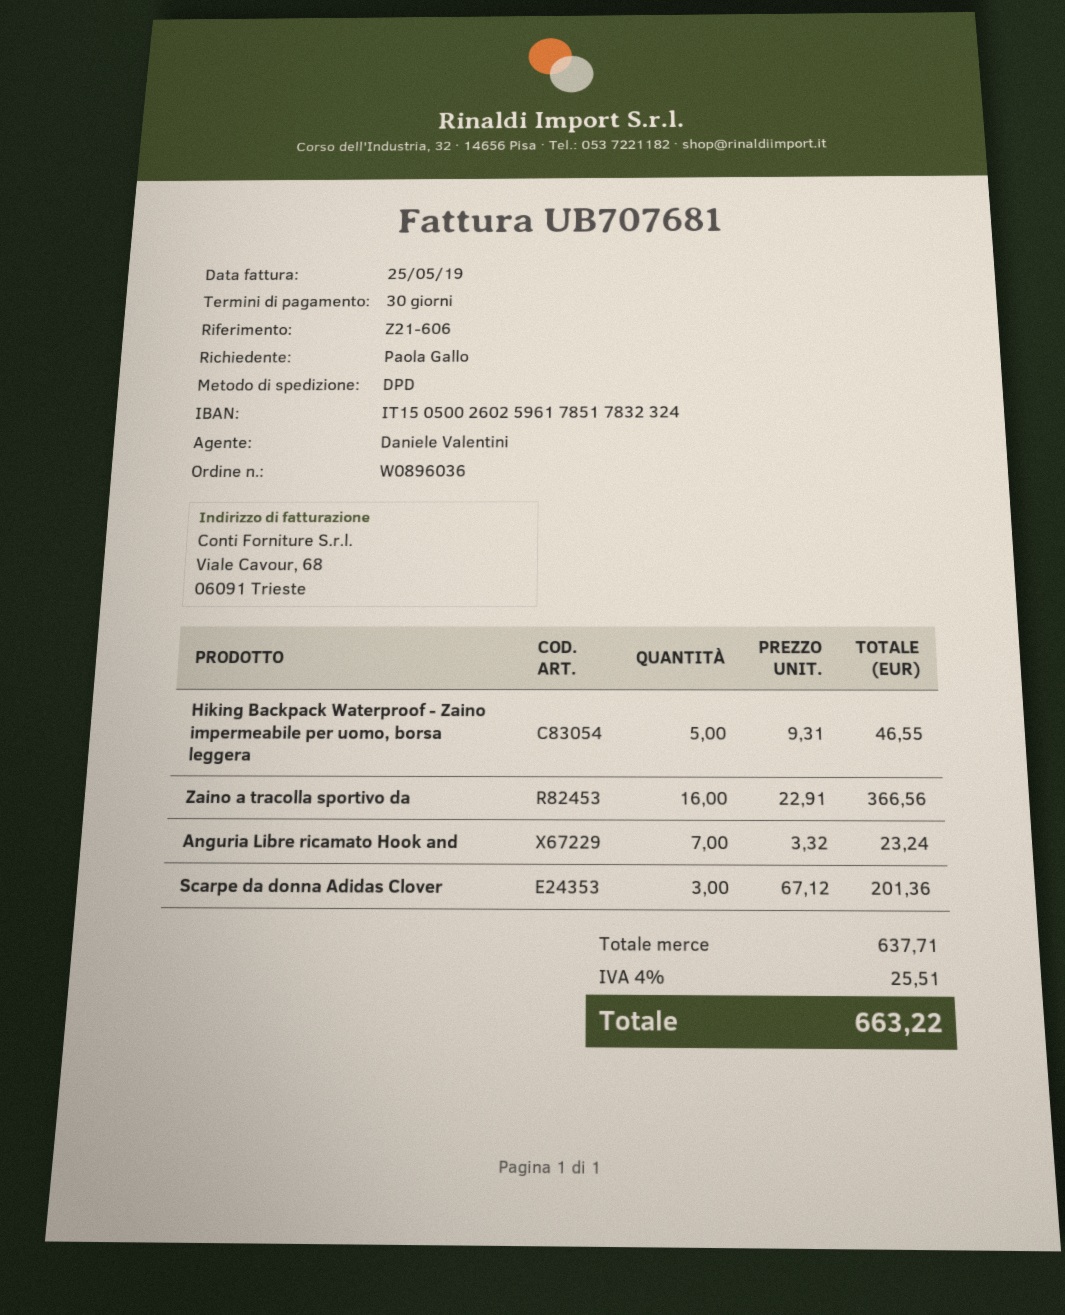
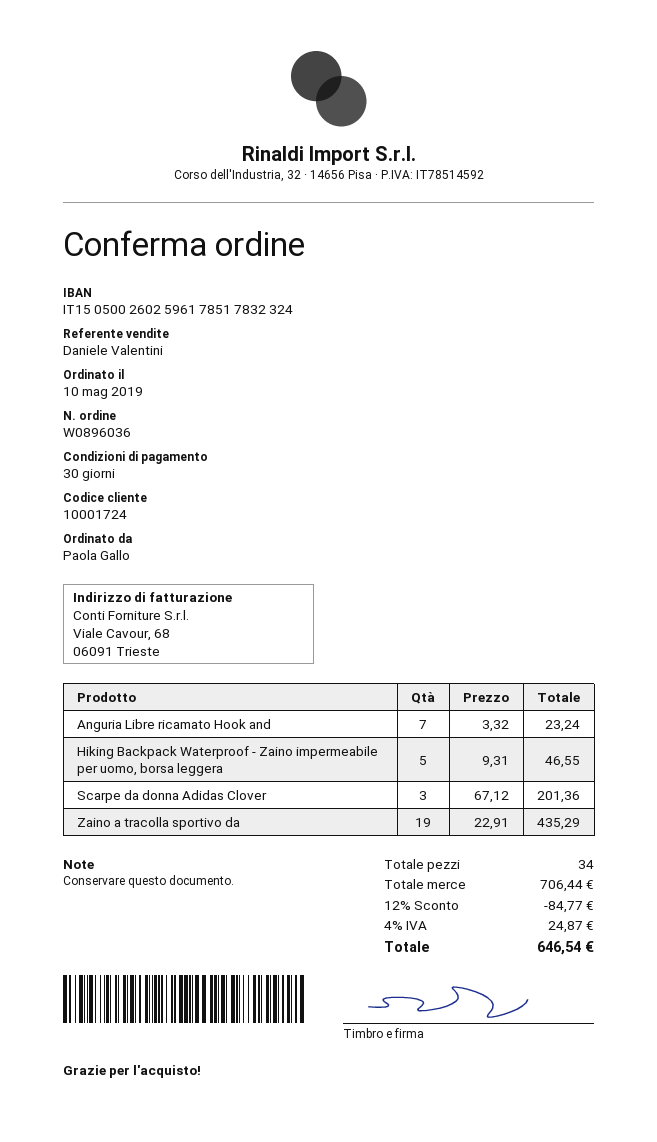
Zaino a tracolla sportivo da: 16 x 22.91 = 366.56 -> 19 x 22.91 = 435.29
subtotal: 637.71 -> 706.44
discount: none -> 12% = 84.77
tax: 4% = 25.51 -> 4% = 24.87
total: 663.22 -> 646.54

